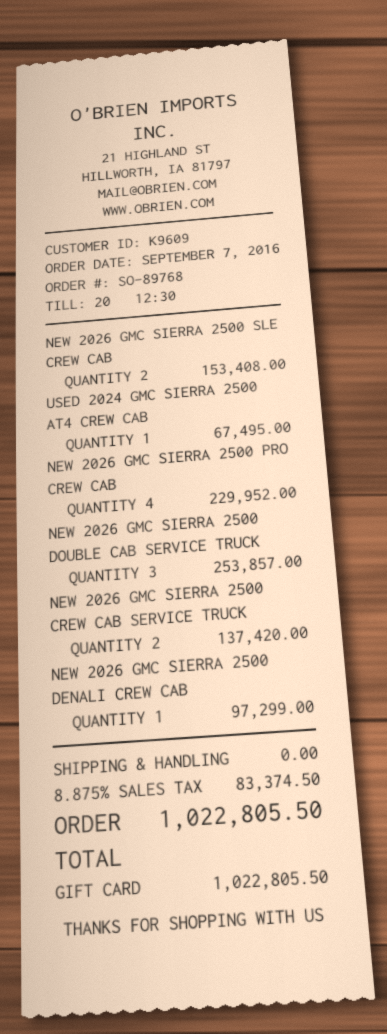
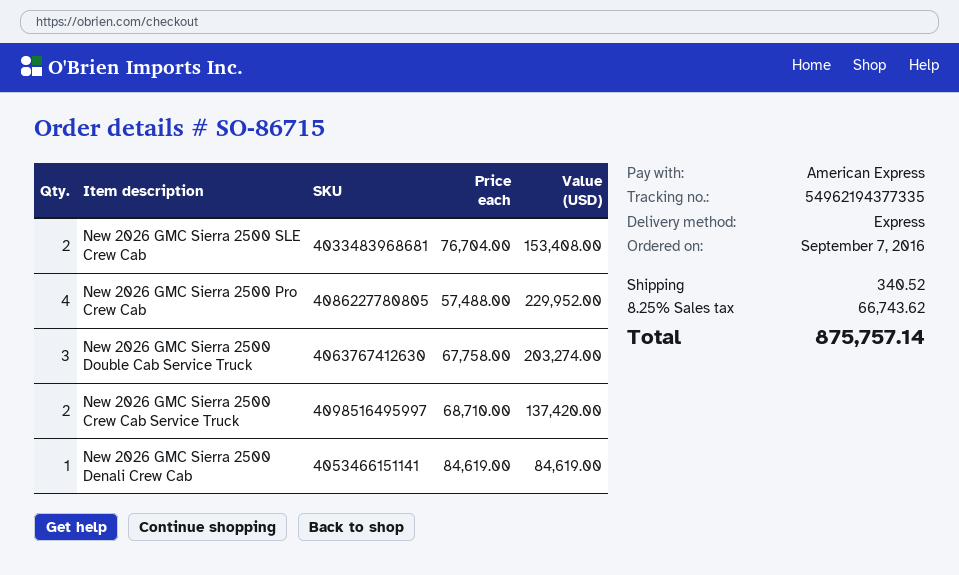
order number: SO-89768 -> SO-86715
payment method: gift card -> American Express
USED 2024 GMC SIERRA 2500 AT4 CREW CAB: 1 for 67495.00 -> none
NEW 2026 GMC SIERRA 2500 DOUBLE CAB SERVICE TRUCK: 3 for 253857.00 -> 3 for 203274.00
NEW 2026 GMC SIERRA 2500 DENALI CREW CAB: 1 for 97299.00 -> 1 for 84619.00
shipping: 0.00 -> 340.52
tax: 8.875% = 83374.50 -> 8.25% = 66743.62
total: 1022805.50 -> 875757.14

